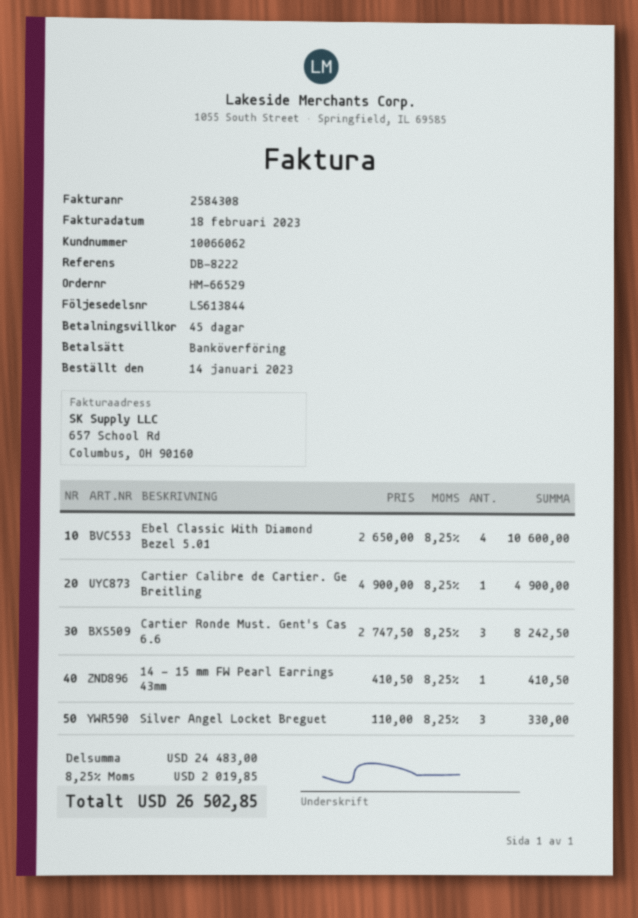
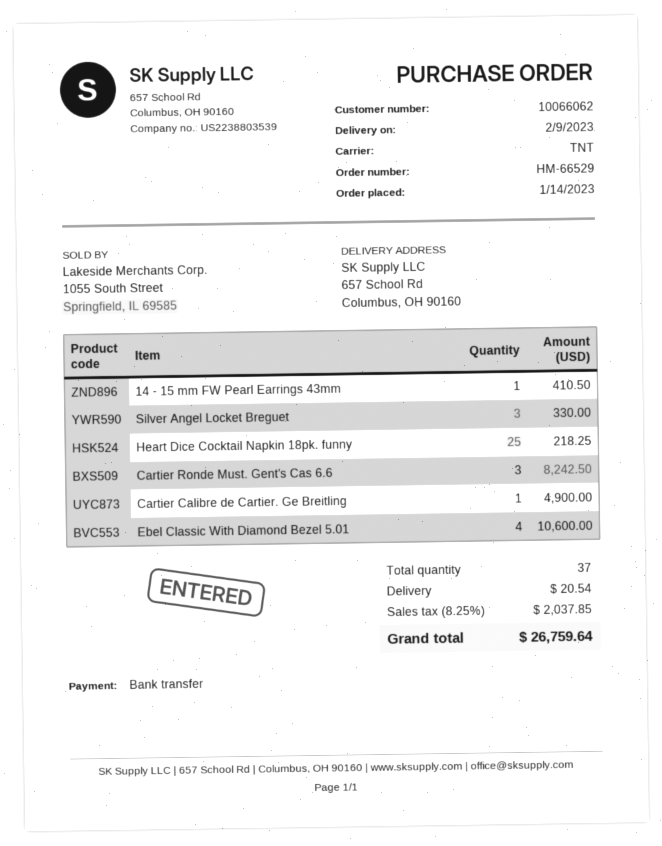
Heart Dice Cocktail Napkin 18pk. funny: none -> 25 for 218.25
shipping: none -> 20.54
tax: 8.25% = 2019.85 -> 8.25% = 2037.85
total: 26502.85 -> 26759.64

